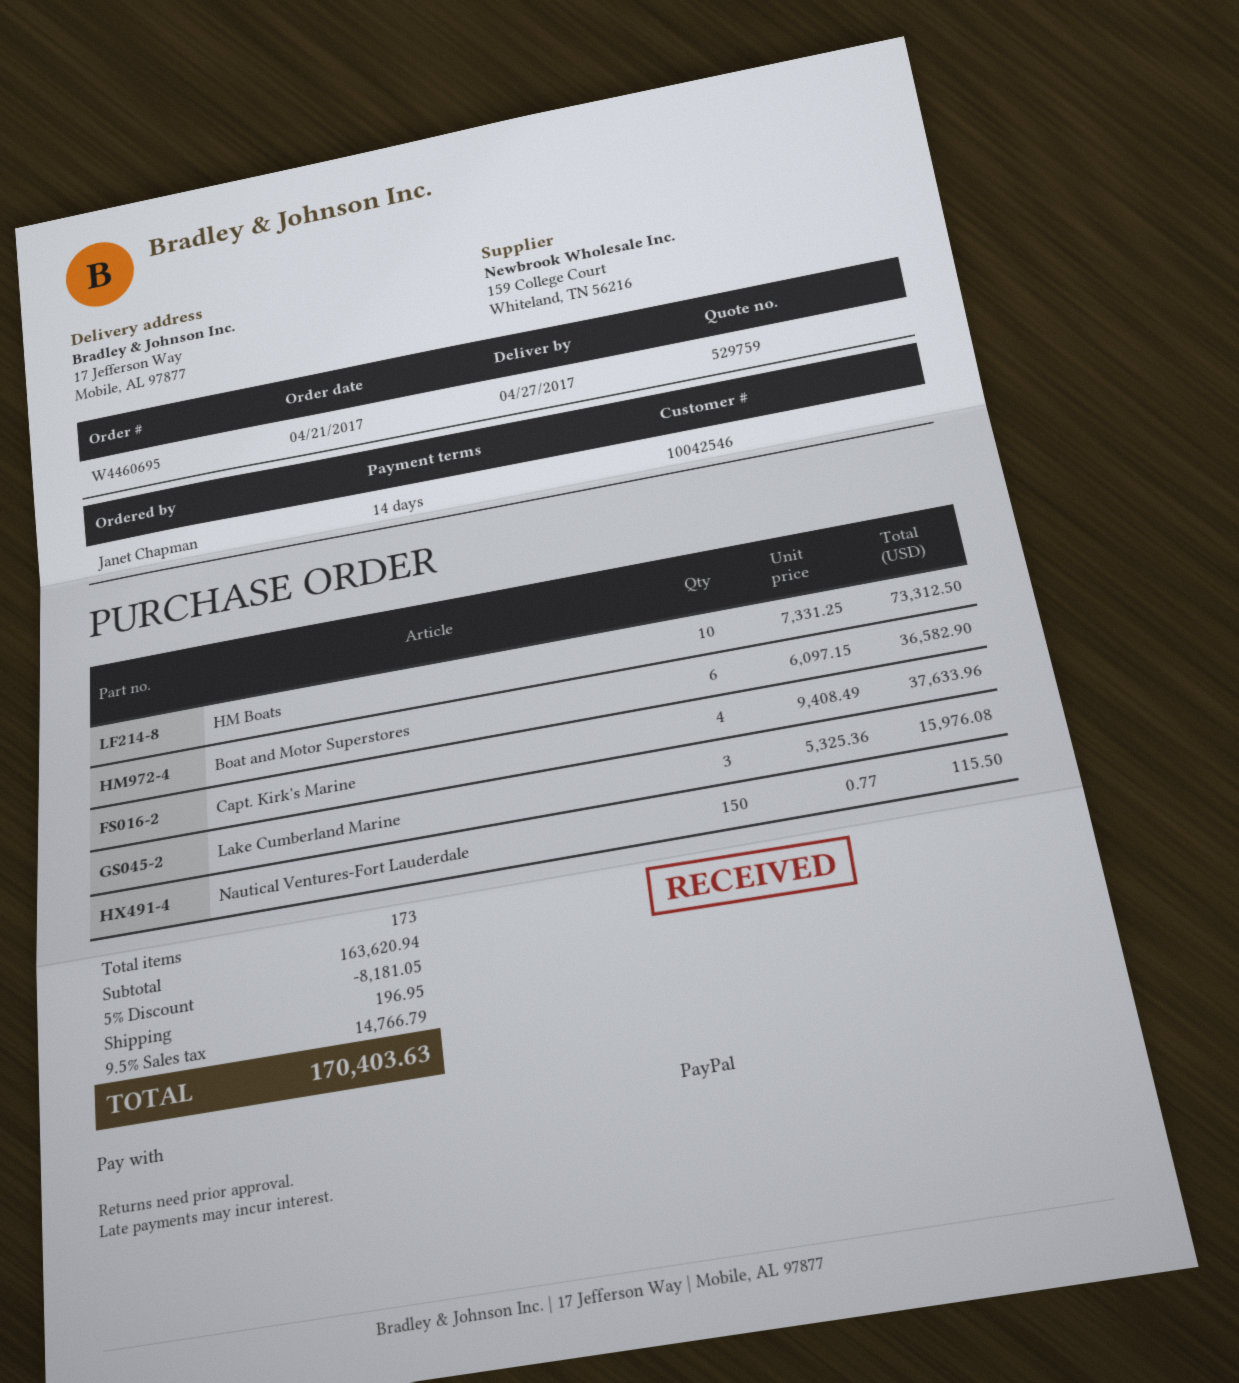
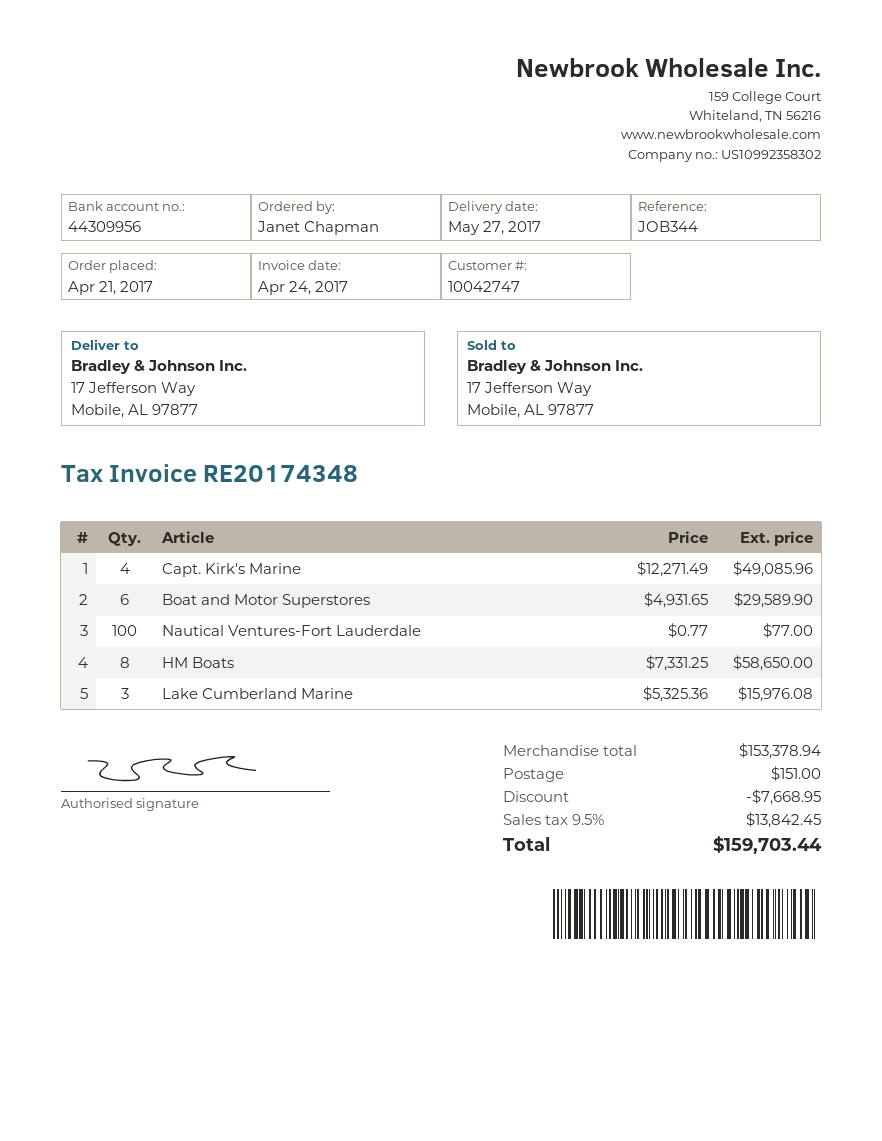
delivery date: 2017-04-27 -> 2017-05-27
customer number: 10042546 -> 10042747
HM Boats: 10 x 7331.25 = 73312.50 -> 8 x 7331.25 = 58650.00
Boat and Motor Superstores: 6 x 6097.15 = 36582.90 -> 6 x 4931.65 = 29589.90
Capt. Kirk's Marine: 4 x 9408.49 = 37633.96 -> 4 x 12271.49 = 49085.96
Nautical Ventures-Fort Lauderdale: 150 x 0.77 = 115.50 -> 100 x 0.77 = 77.00
subtotal: 163620.94 -> 153378.94
discount: 8181.05 -> 7668.95
shipping: 196.95 -> 151.00
tax: 9.5% = 14766.79 -> 9.5% = 13842.45
total: 170403.63 -> 159703.44

